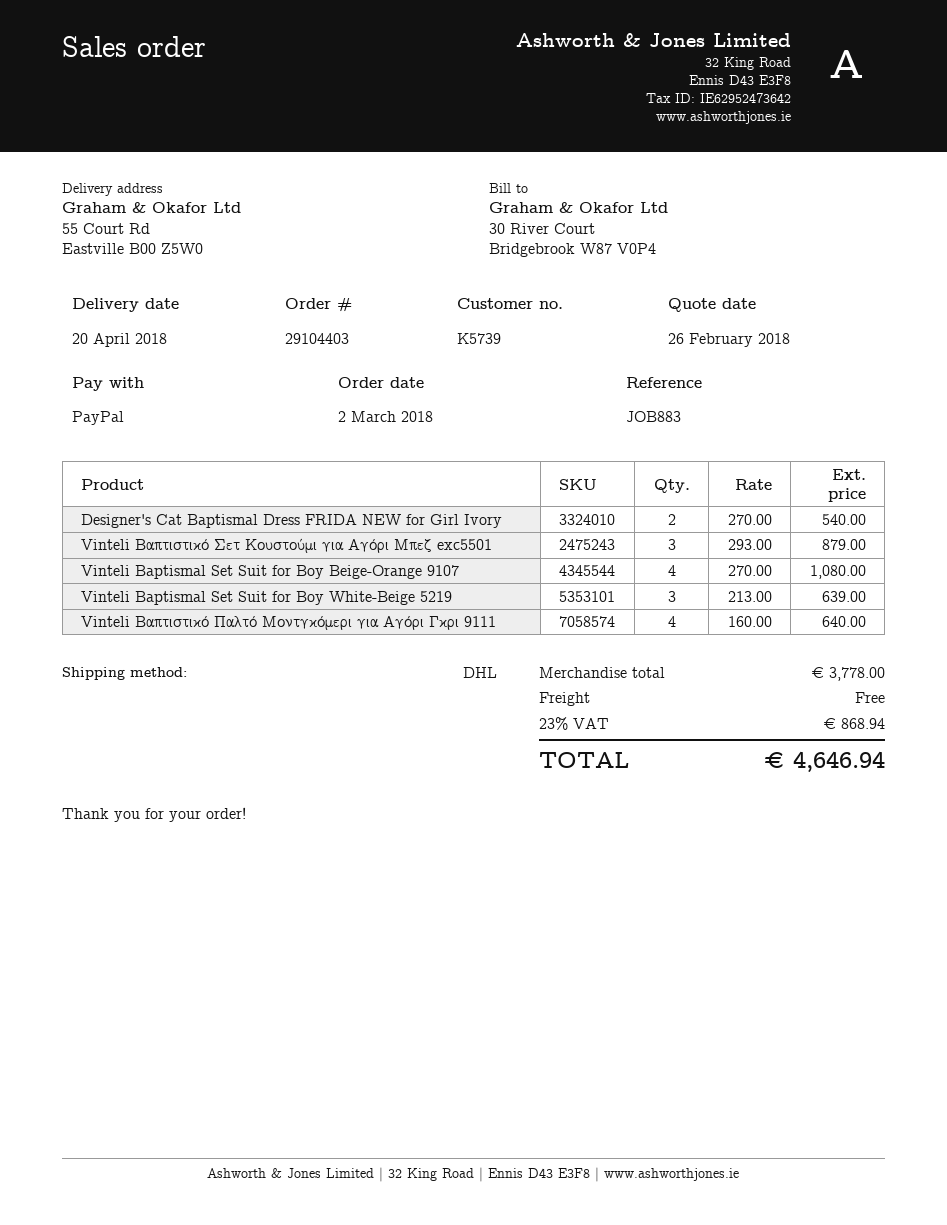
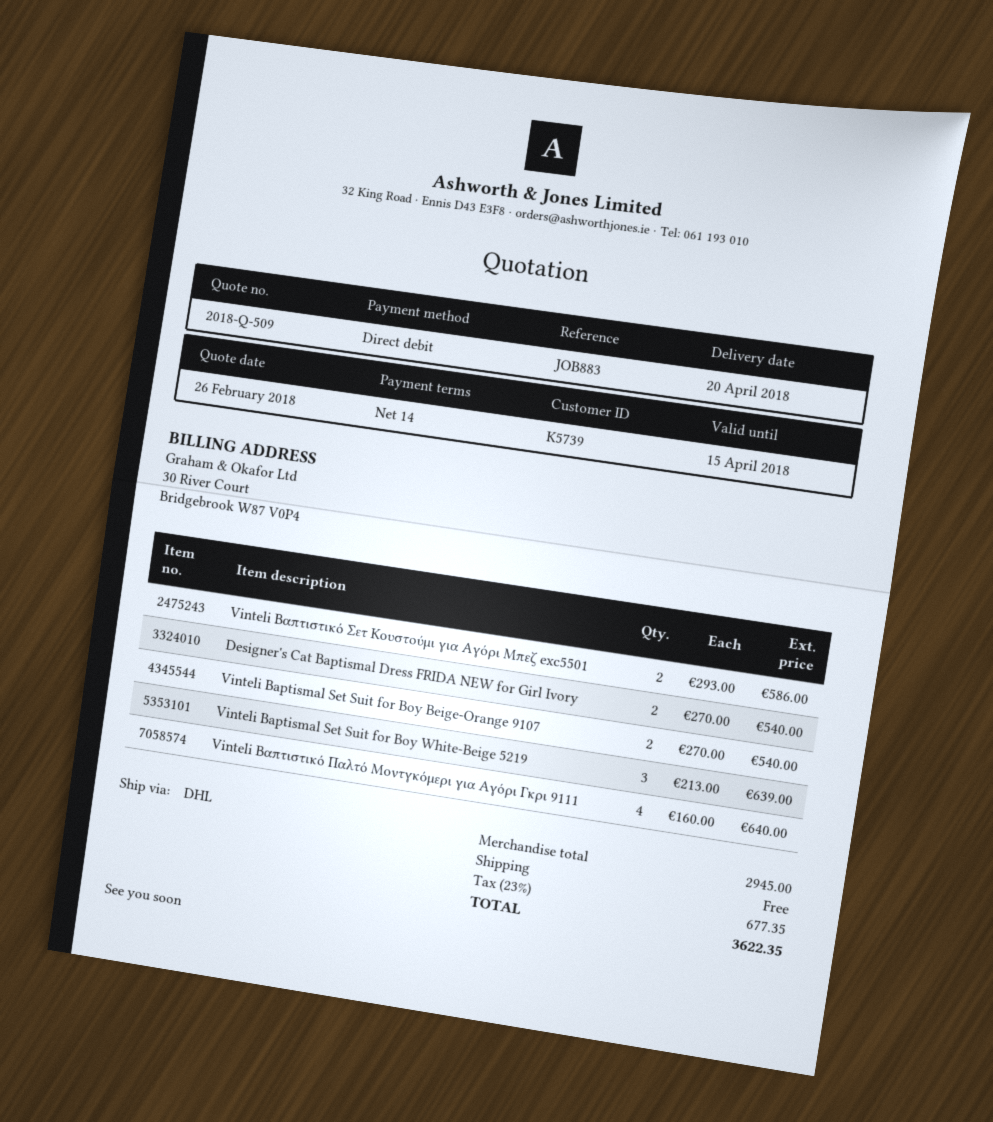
payment method: PayPal -> direct debit
Vinteli Βαπτιστικό Σετ Κουστούμι για Αγόρι Μπεζ exc5501: 3 x 293.00 = 879.00 -> 2 x 293.00 = 586.00
Vinteli Baptismal Set Suit for Boy Beige-Orange 9107: 4 x 270.00 = 1080.00 -> 2 x 270.00 = 540.00
subtotal: 3778.00 -> 2945.00
tax: 23% = 868.94 -> 23% = 677.35
total: 4646.94 -> 3622.35

